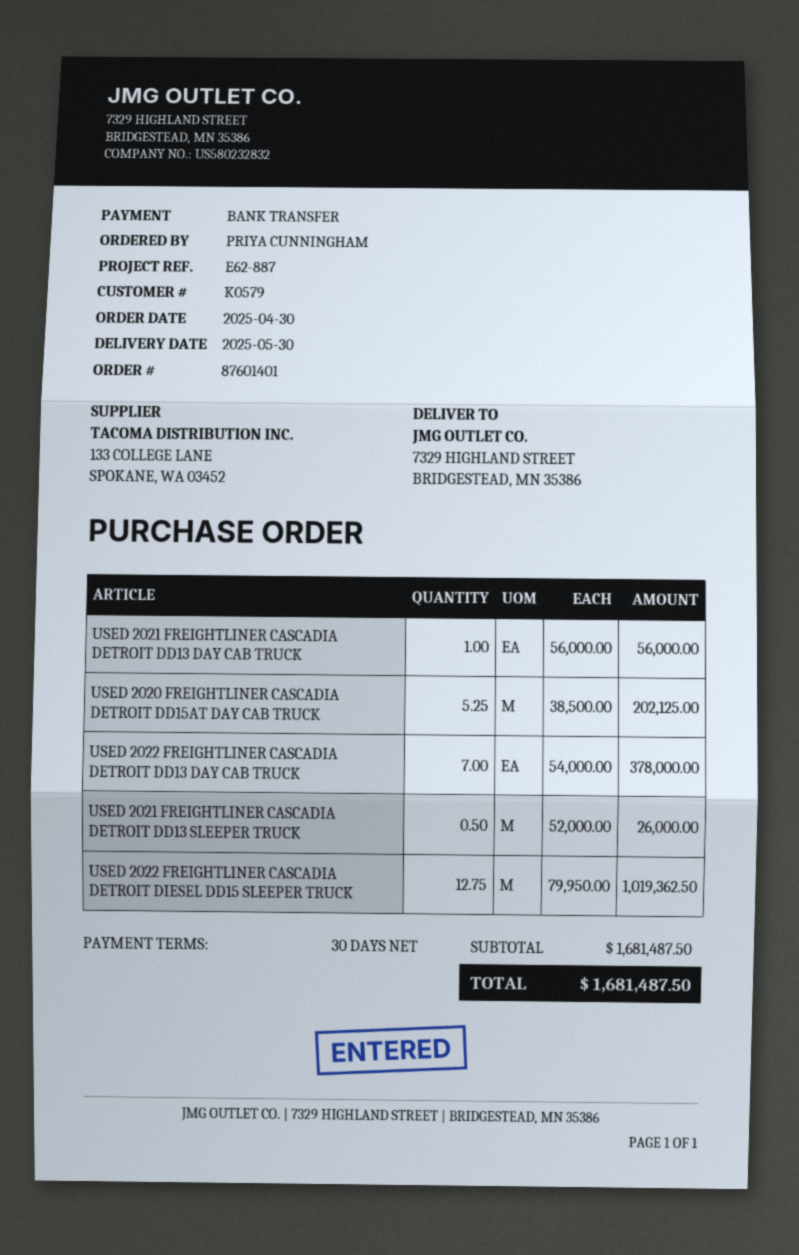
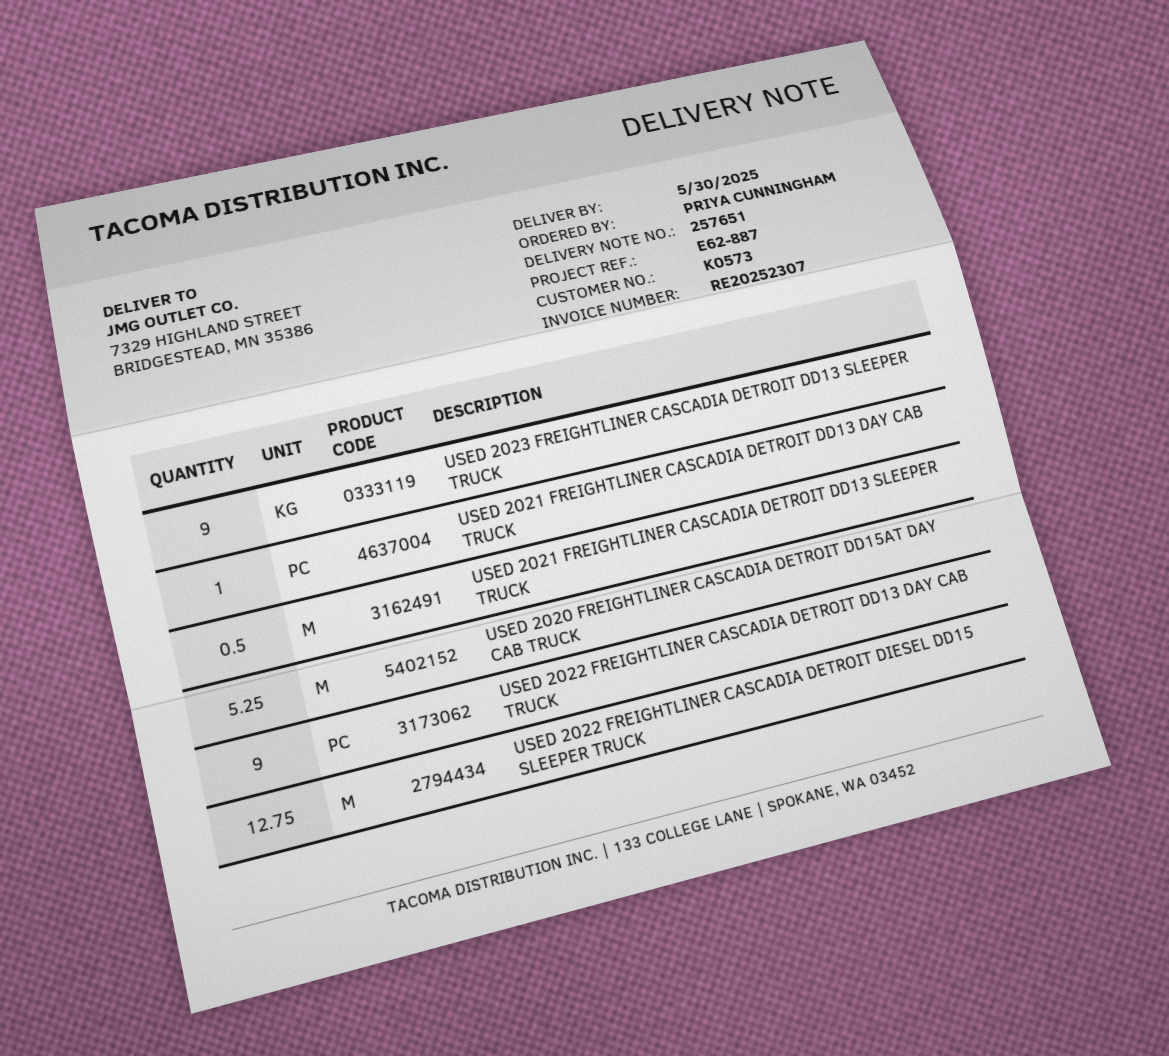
customer number: K0579 -> K0573
USED 2022 FREIGHTLINER CASCADIA DETROIT DD13 DAY CAB TRUCK: 7 -> 9
USED 2023 FREIGHTLINER CASCADIA DETROIT DD13 SLEEPER TRUCK: none -> 9

